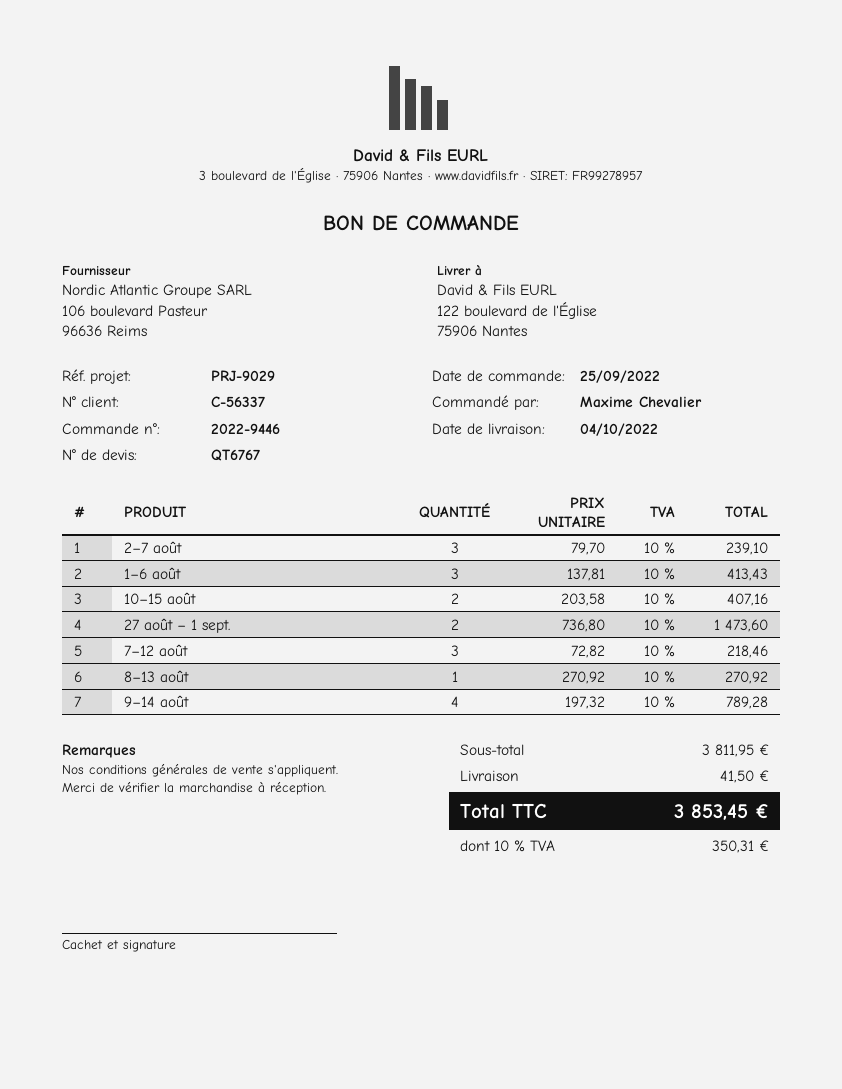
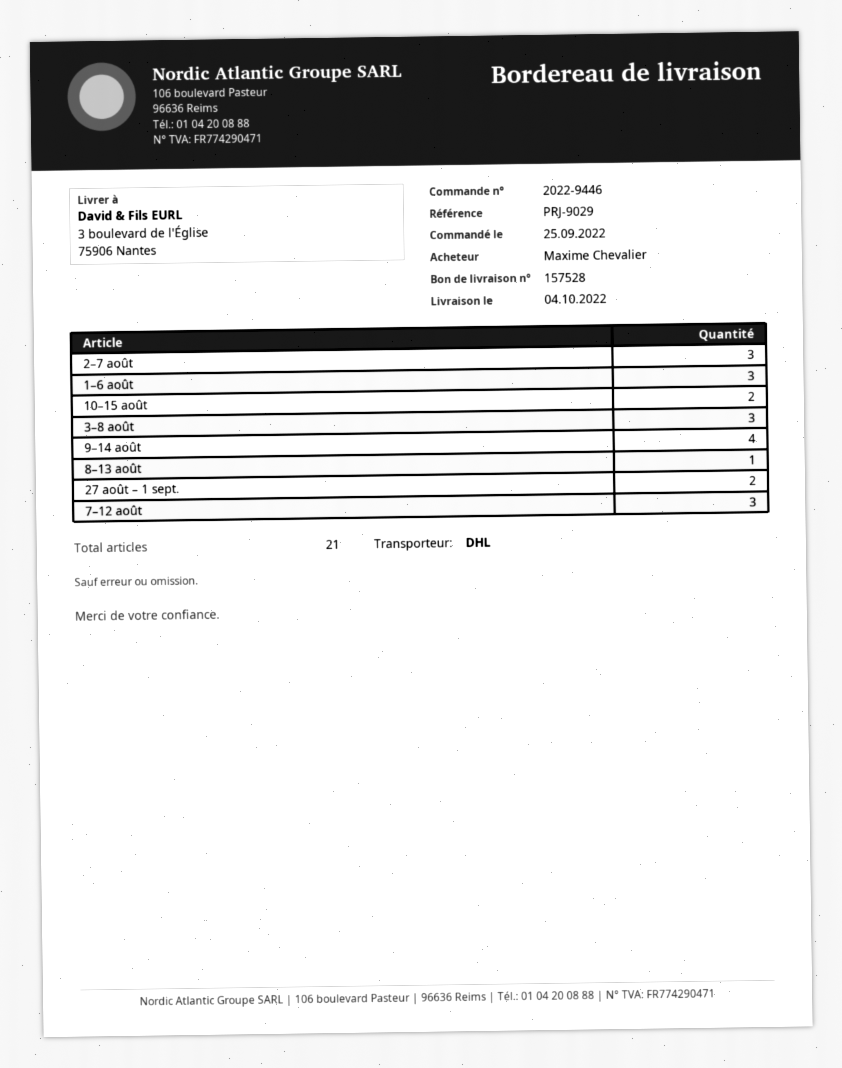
ship to: 122 boulevard de l'Église, 75906 Nantes -> 3 boulevard de l'Église, 75906 Nantes
3–8 août: none -> 3

